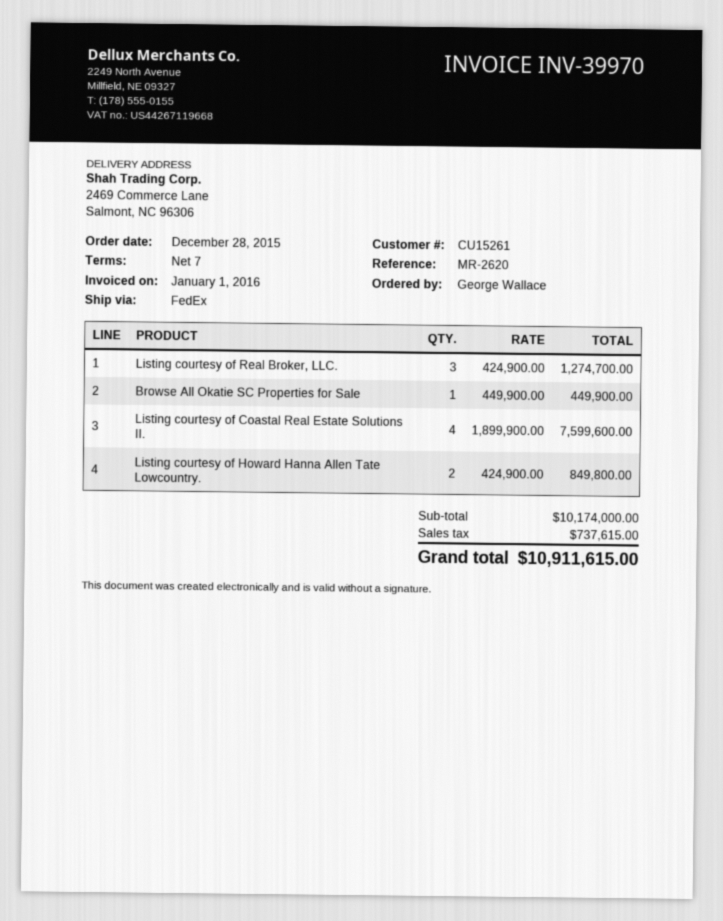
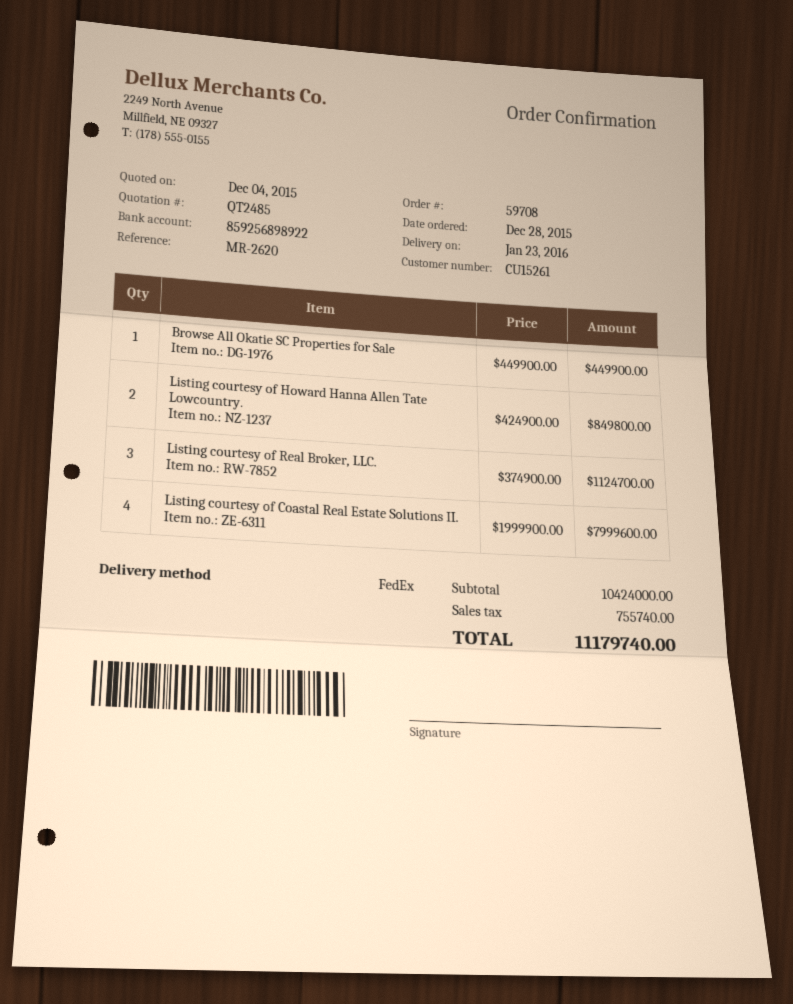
Listing courtesy of Real Broker, LLC.: 3 x 424900.00 = 1274700.00 -> 3 x 374900.00 = 1124700.00
Listing courtesy of Coastal Real Estate Solutions II.: 4 x 1899900.00 = 7599600.00 -> 4 x 1999900.00 = 7999600.00
subtotal: 10174000.00 -> 10424000.00
tax: 737615.00 -> 755740.00
total: 10911615.00 -> 11179740.00

